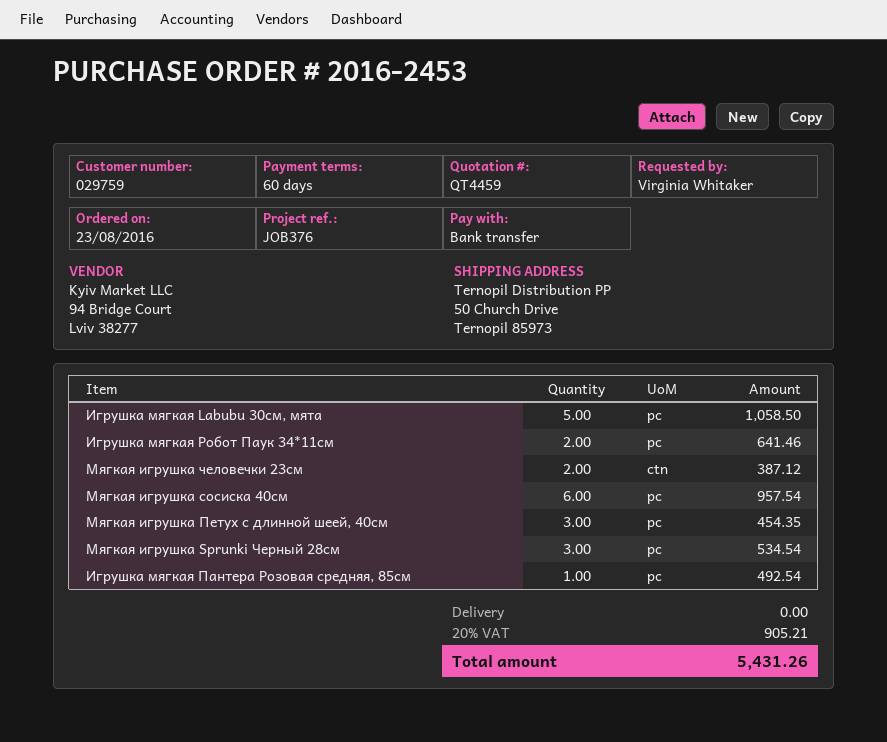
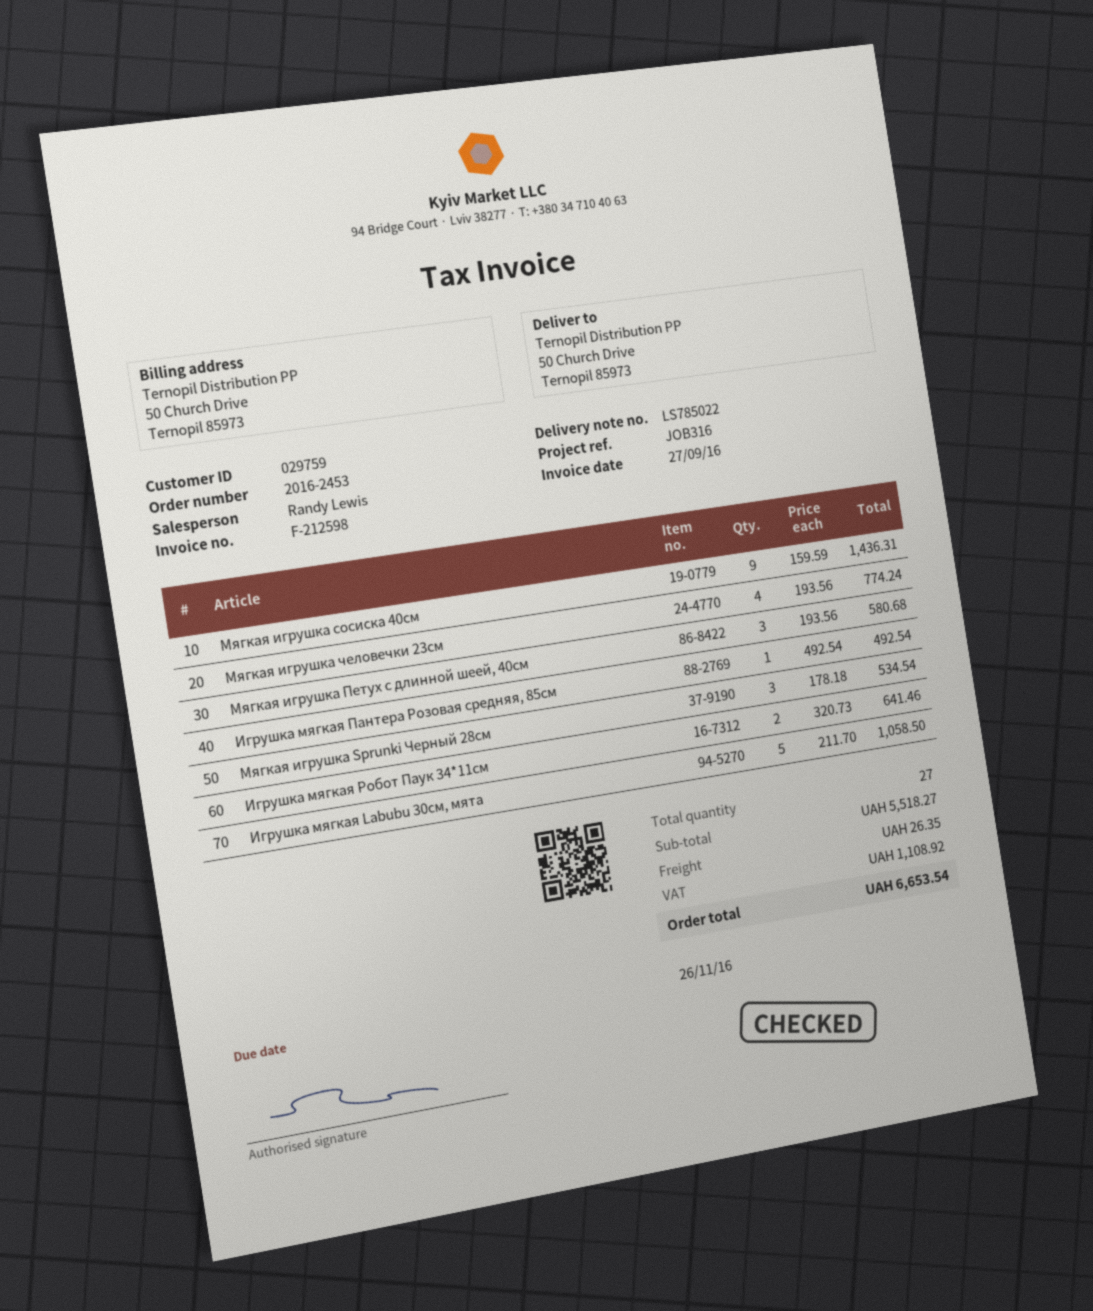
reference: JOB376 -> JOB316
Мягкая игрушка человечки 23см: 2 for 387.12 -> 4 for 774.24
Мягкая игрушка сосиска 40см: 6 for 957.54 -> 9 for 1436.31
Мягкая игрушка Петух с длинной шеей, 40см: 3 for 454.35 -> 3 for 580.68
shipping: 0.00 -> 26.35
tax: 905.21 -> 1108.92
total: 5431.26 -> 6653.54

